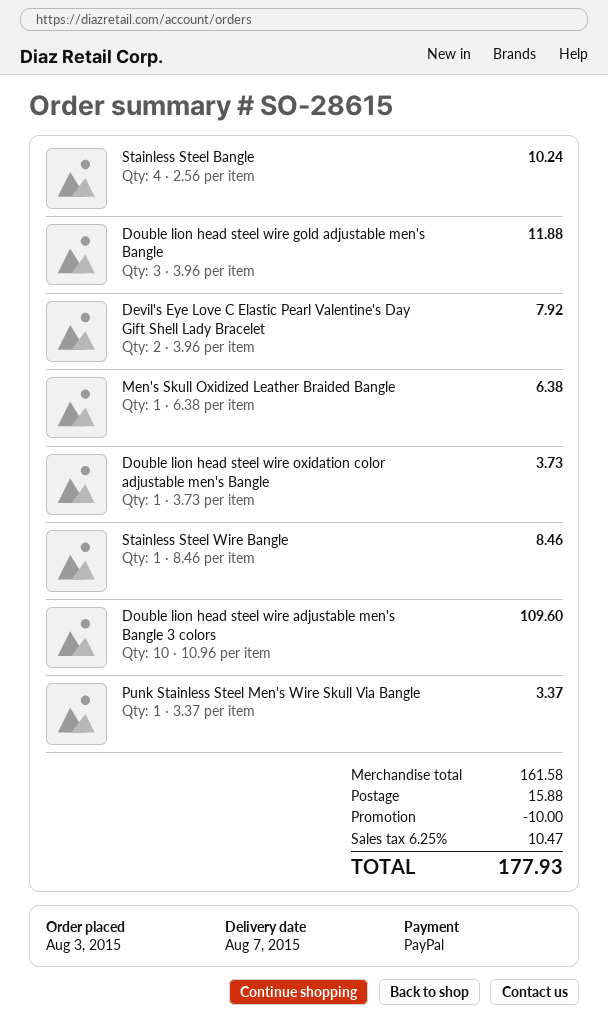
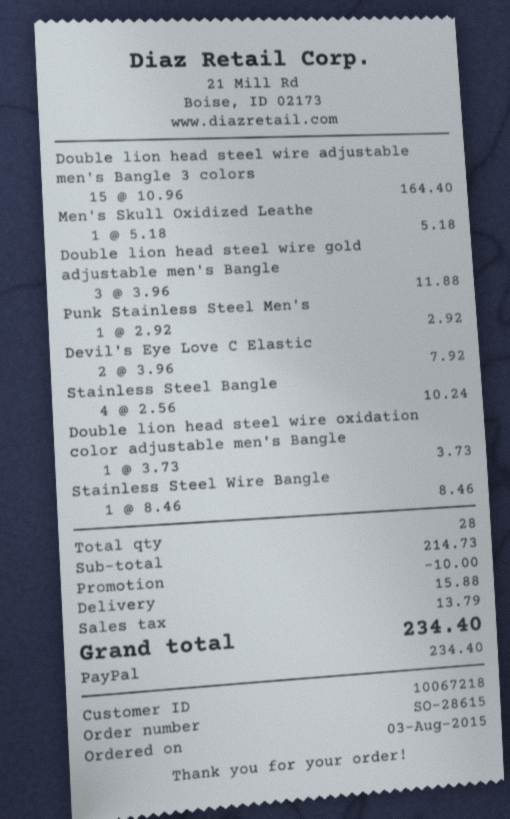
Men's Skull Oxidized Leather Braided Bangle: 1 x 6.38 = 6.38 -> 1 x 5.18 = 5.18
Double lion head steel wire adjustable men's Bangle 3 colors: 10 x 10.96 = 109.60 -> 15 x 10.96 = 164.40
Punk Stainless Steel Men's Wire Skull Via Bangle: 1 x 3.37 = 3.37 -> 1 x 2.92 = 2.92
subtotal: 161.58 -> 214.73
tax: 10.47 -> 13.79
total: 177.93 -> 234.40

